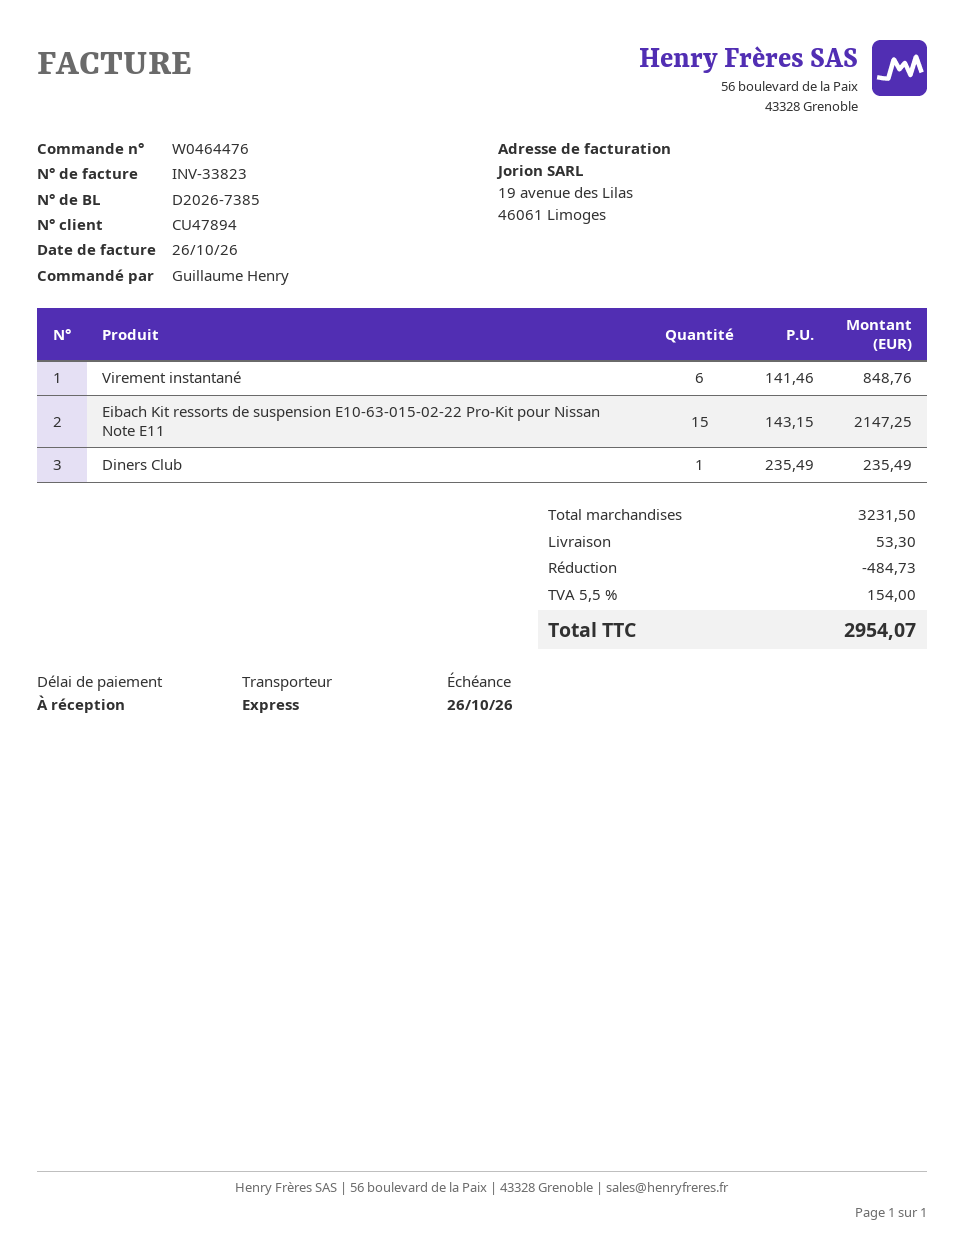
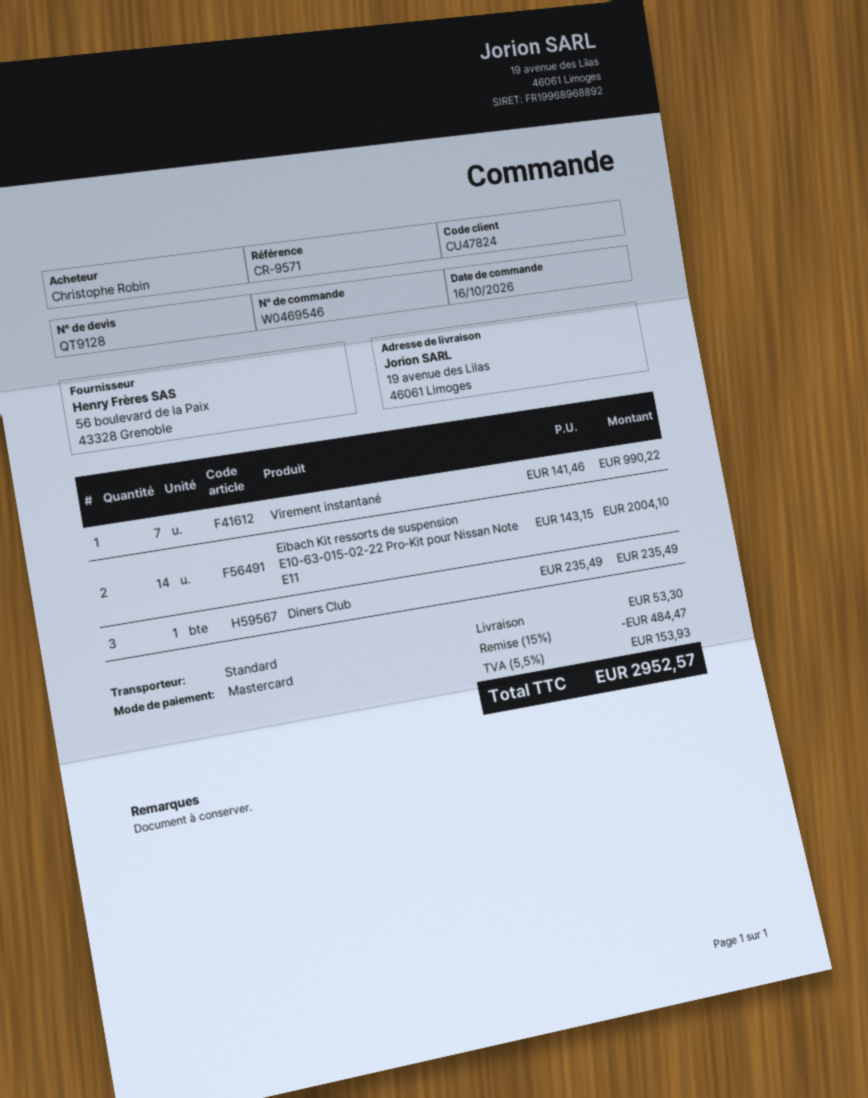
order number: W0464476 -> W0469546
customer number: CU47894 -> CU47824
ordered by: Guillaume Henry -> Christophe Robin
shipping method: express -> standard
Virement instantané: 6 x 141.46 = 848.76 -> 7 x 141.46 = 990.22
Eibach Kit ressorts de suspension E10-63-015-02-22 Pro-Kit pour Nissan Note E11: 15 x 143.15 = 2147.25 -> 14 x 143.15 = 2004.10
discount: 484.73 -> 484.47
tax: 5.5% = 154.00 -> 5.5% = 153.93
total: 2954.07 -> 2952.57

